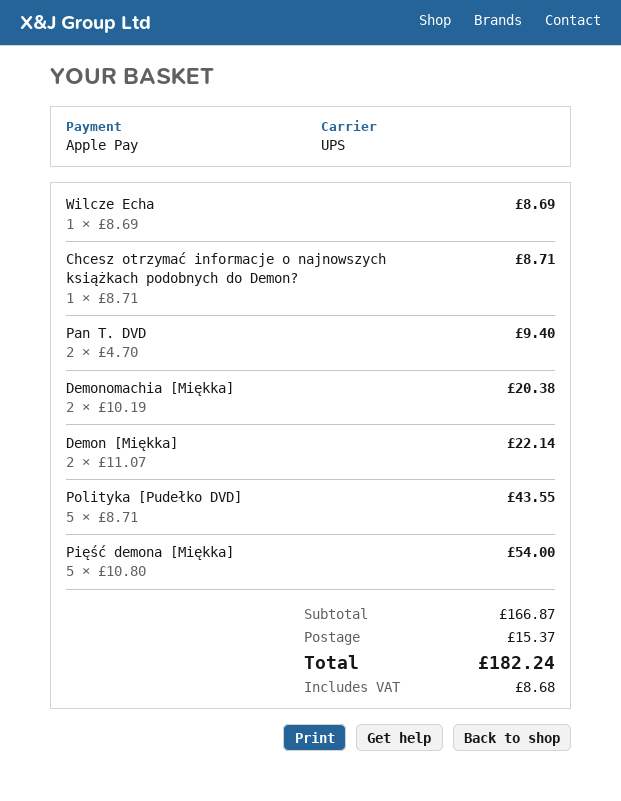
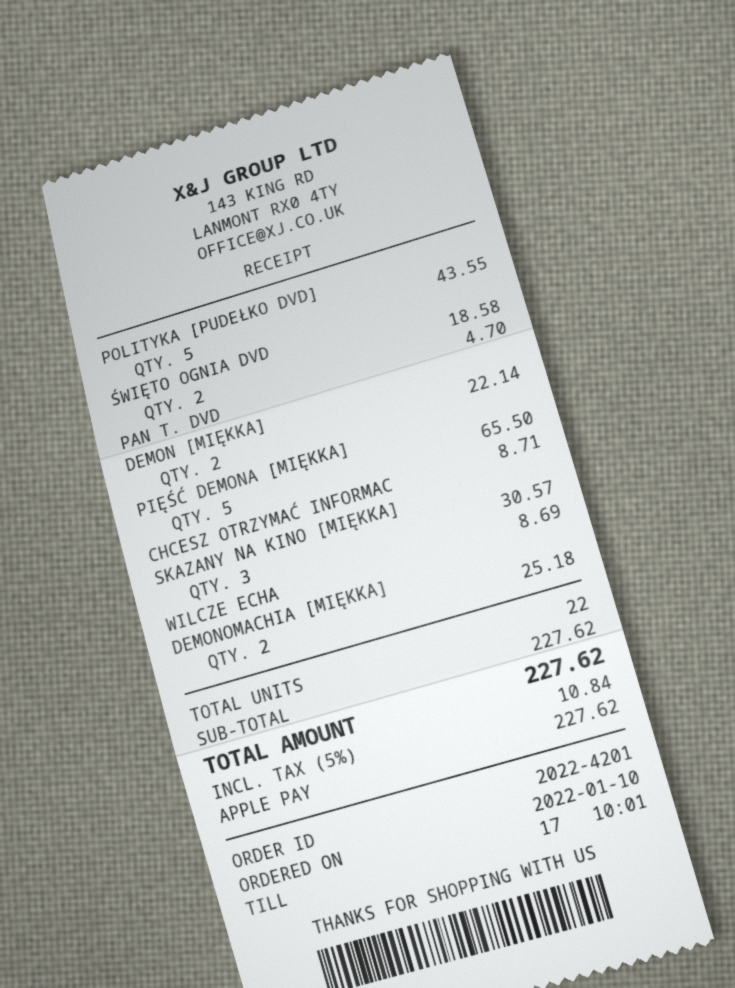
Pan T. DVD: 2 for 9.40 -> 1 for 4.70
Demonomachia [Miękka]: 2 for 20.38 -> 2 for 25.18
Pięść demona [Miękka]: 5 for 54.00 -> 5 for 65.50
ŚWIĘTO OGNIA DVD: none -> 2 for 18.58
SKAZANY NA KINO [MIĘKKA]: none -> 3 for 30.57
subtotal: 166.87 -> 227.62
shipping: 15.37 -> none
tax: 8.68 -> 10.84
total: 182.24 -> 227.62

